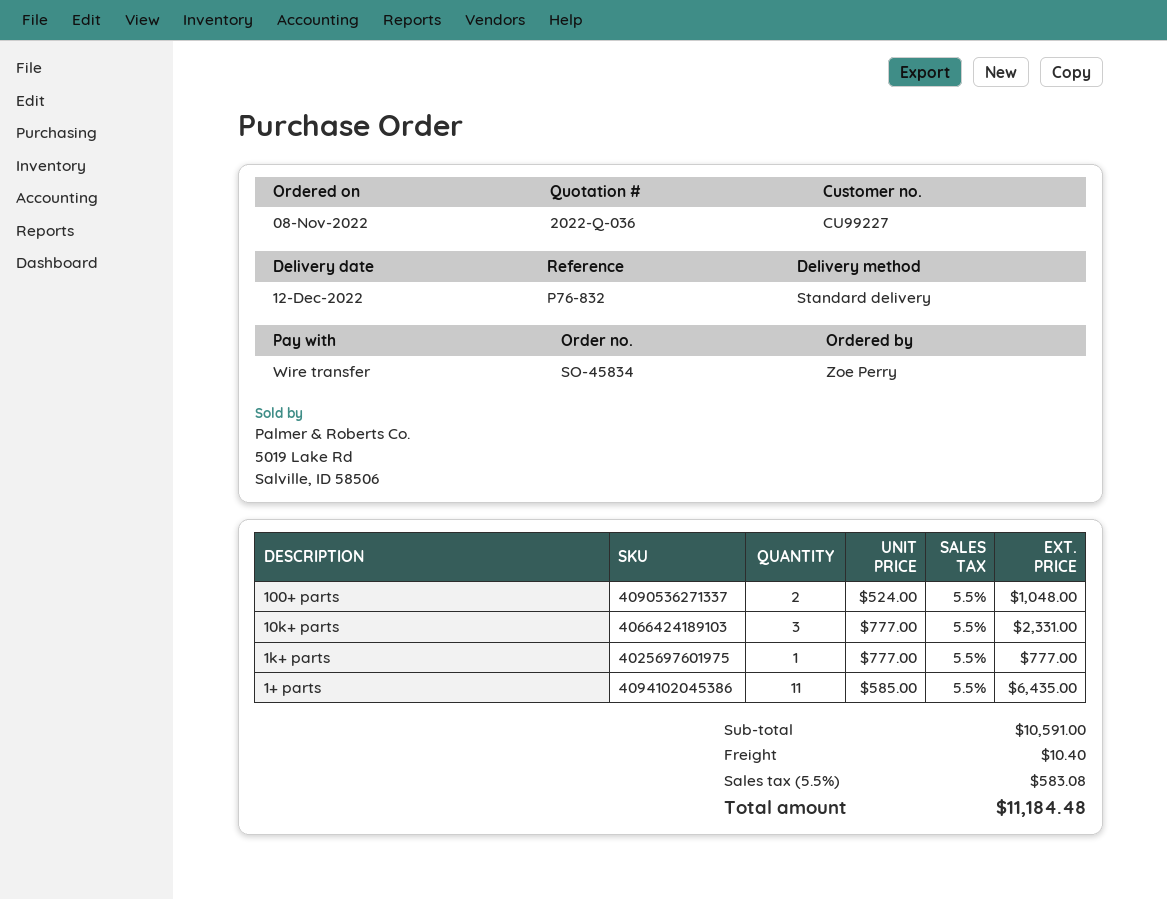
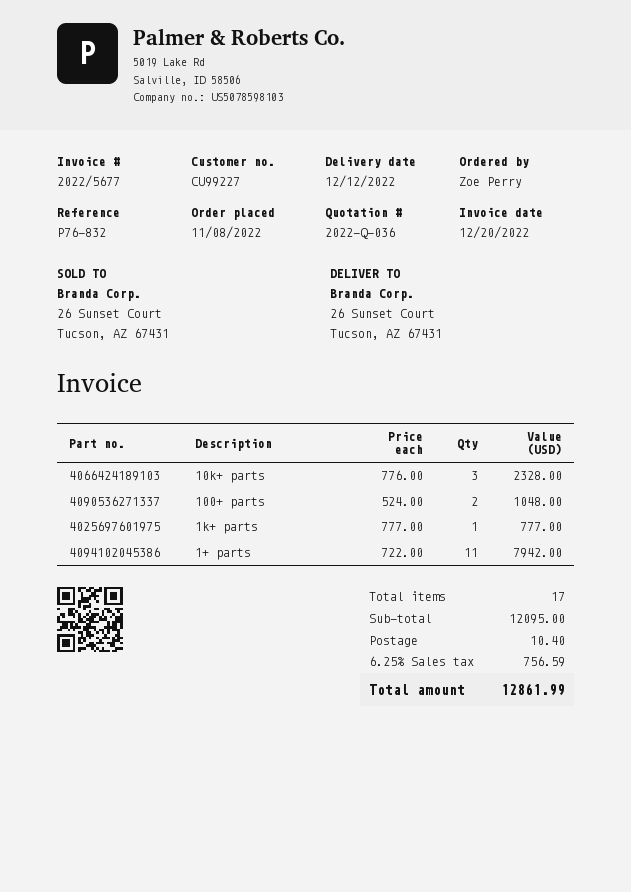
10k+ parts: 3 x 777.00 = 2331.00 -> 3 x 776.00 = 2328.00
1+ parts: 11 x 585.00 = 6435.00 -> 11 x 722.00 = 7942.00
subtotal: 10591.00 -> 12095.00
tax: 5.5% = 583.08 -> 6.25% = 756.59
total: 11184.48 -> 12861.99

